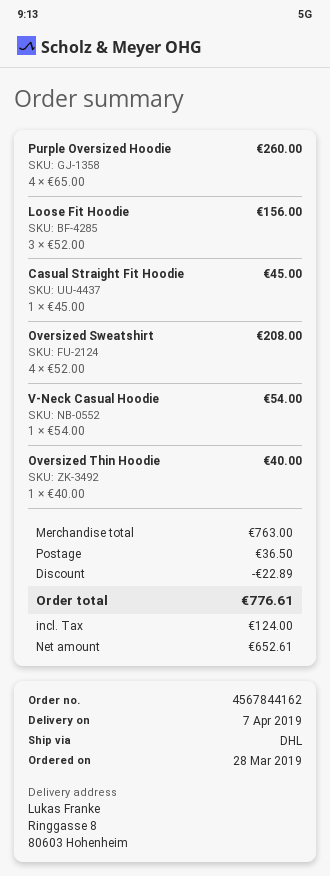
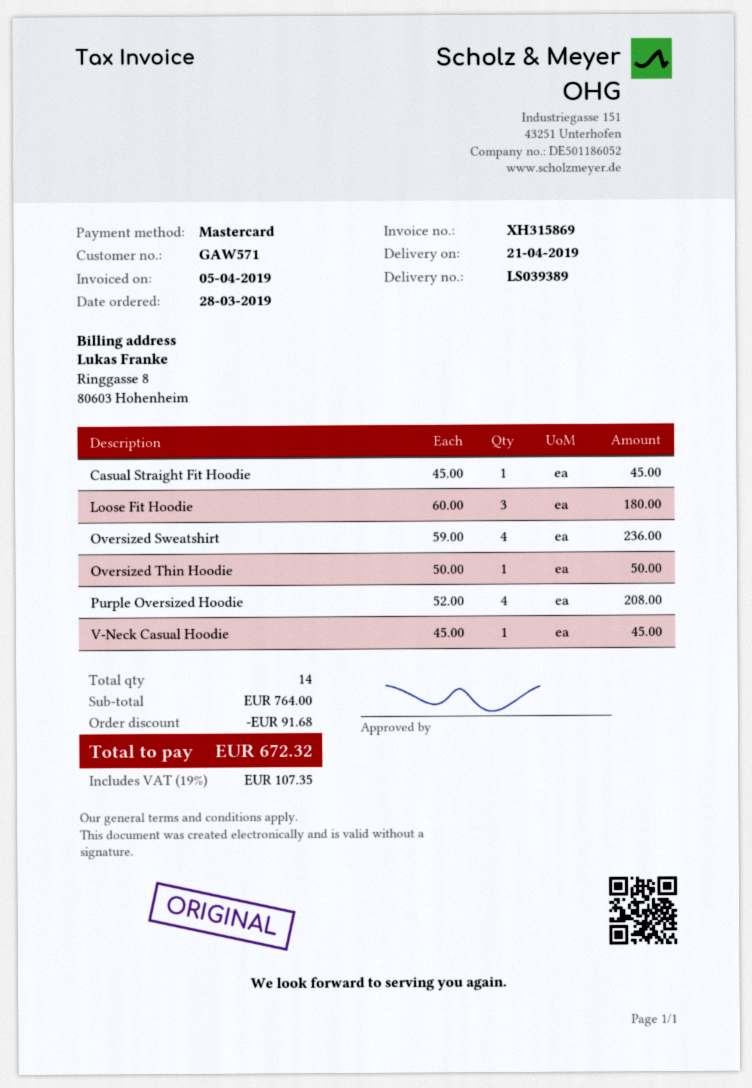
delivery date: 2019-04-07 -> 2019-04-21
Purple Oversized Hoodie: 4 x 65.00 = 260.00 -> 4 x 52.00 = 208.00
Loose Fit Hoodie: 3 x 52.00 = 156.00 -> 3 x 60.00 = 180.00
Oversized Sweatshirt: 4 x 52.00 = 208.00 -> 4 x 59.00 = 236.00
V-Neck Casual Hoodie: 1 x 54.00 = 54.00 -> 1 x 45.00 = 45.00
Oversized Thin Hoodie: 1 x 40.00 = 40.00 -> 1 x 50.00 = 50.00
subtotal: 763.00 -> 764.00
discount: 22.89 -> 91.68
shipping: 36.50 -> none
tax: 124.00 -> 107.35
total: 776.61 -> 672.32

